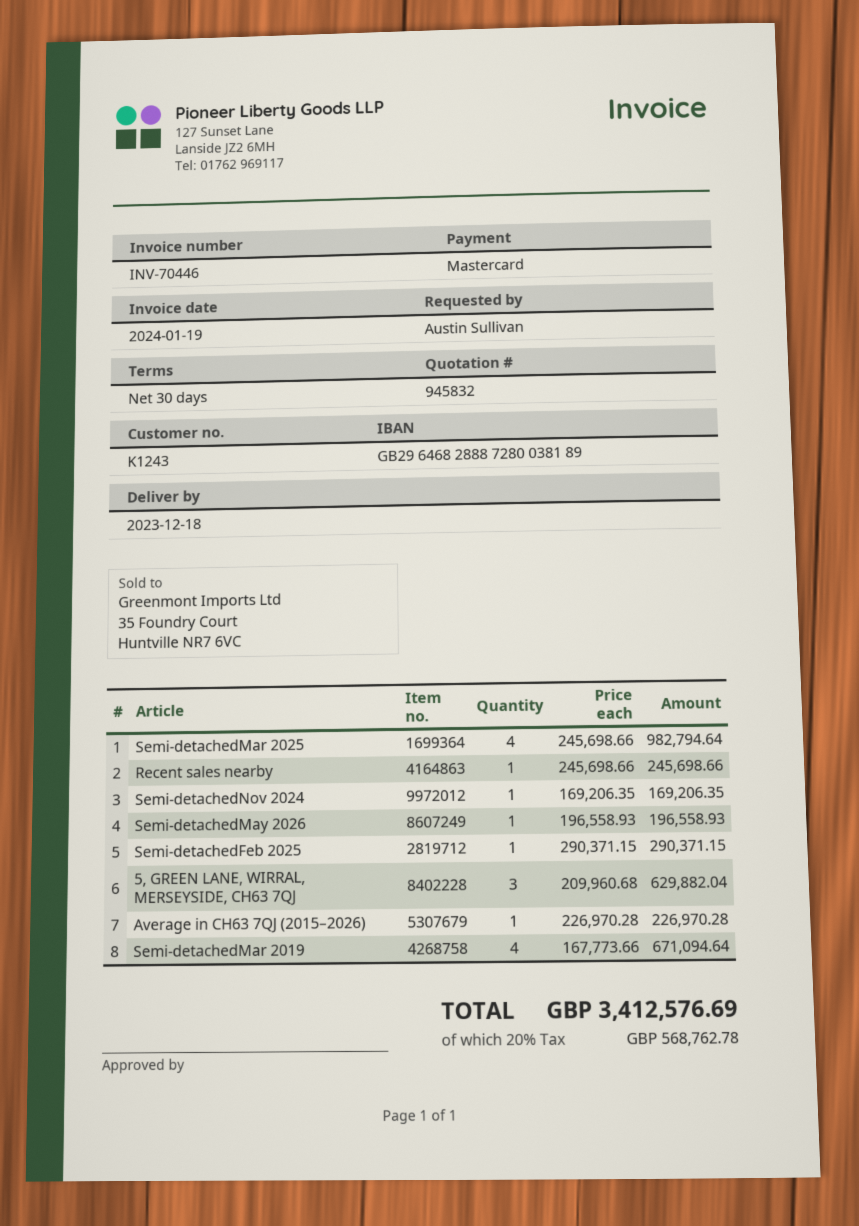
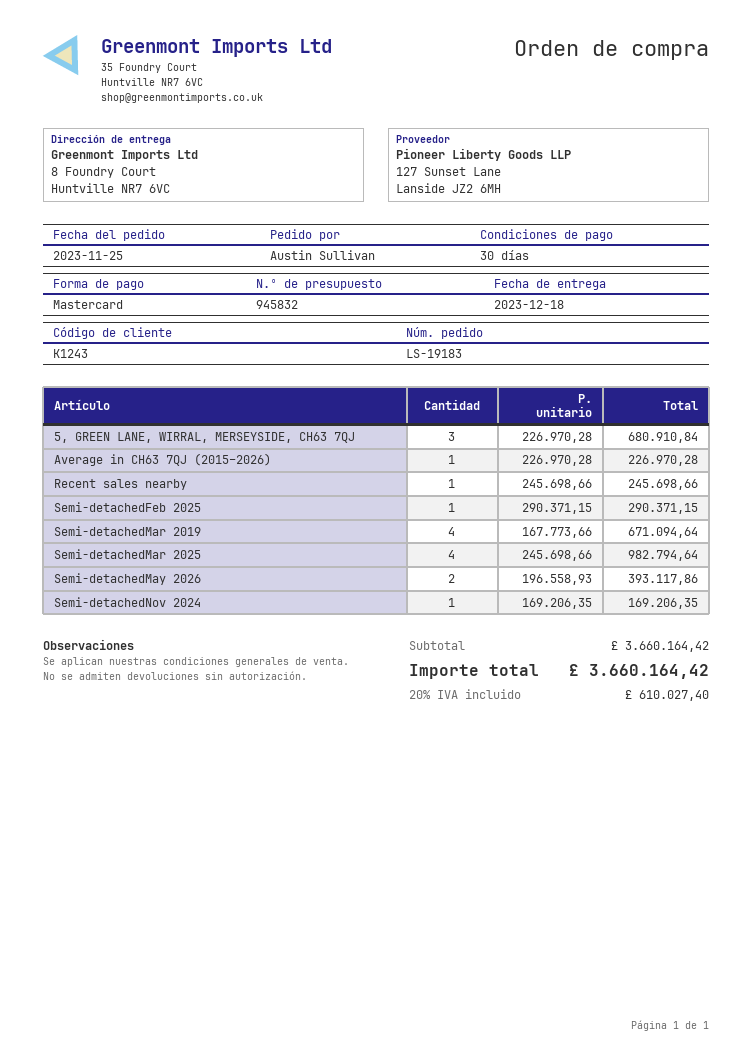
Semi-detachedMay 2026: 1 x 196558.93 = 196558.93 -> 2 x 196558.93 = 393117.86
5, GREEN LANE, WIRRAL, MERSEYSIDE, CH63 7QJ: 3 x 209960.68 = 629882.04 -> 3 x 226970.28 = 680910.84
tax: 20% = 568762.78 -> 20% = 610027.40
total: 3412576.69 -> 3660164.42

